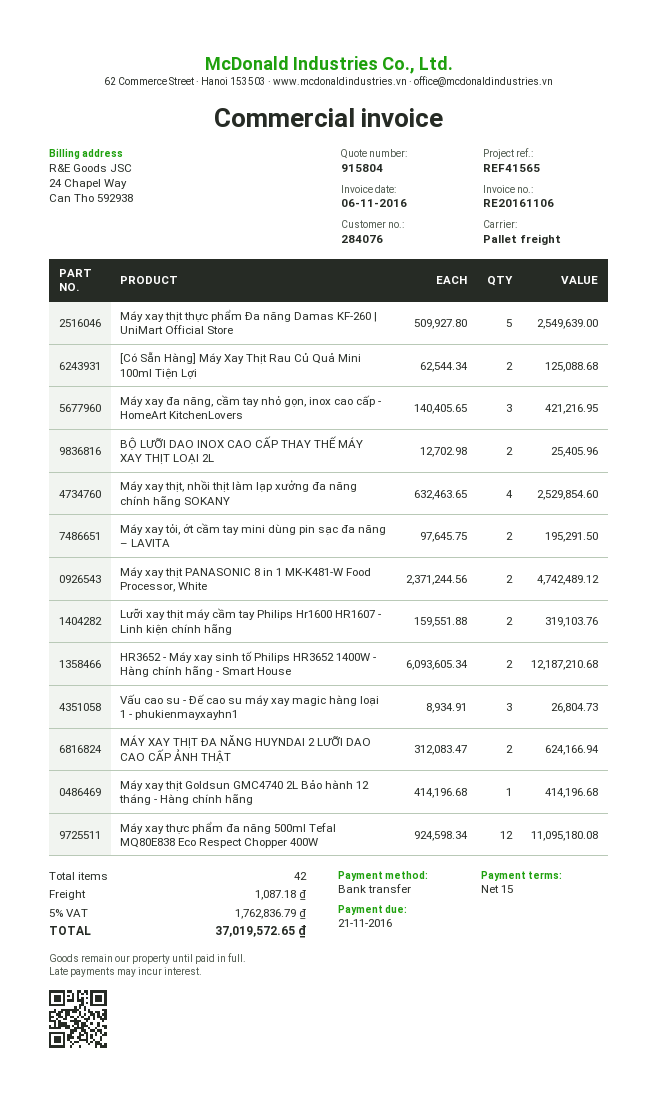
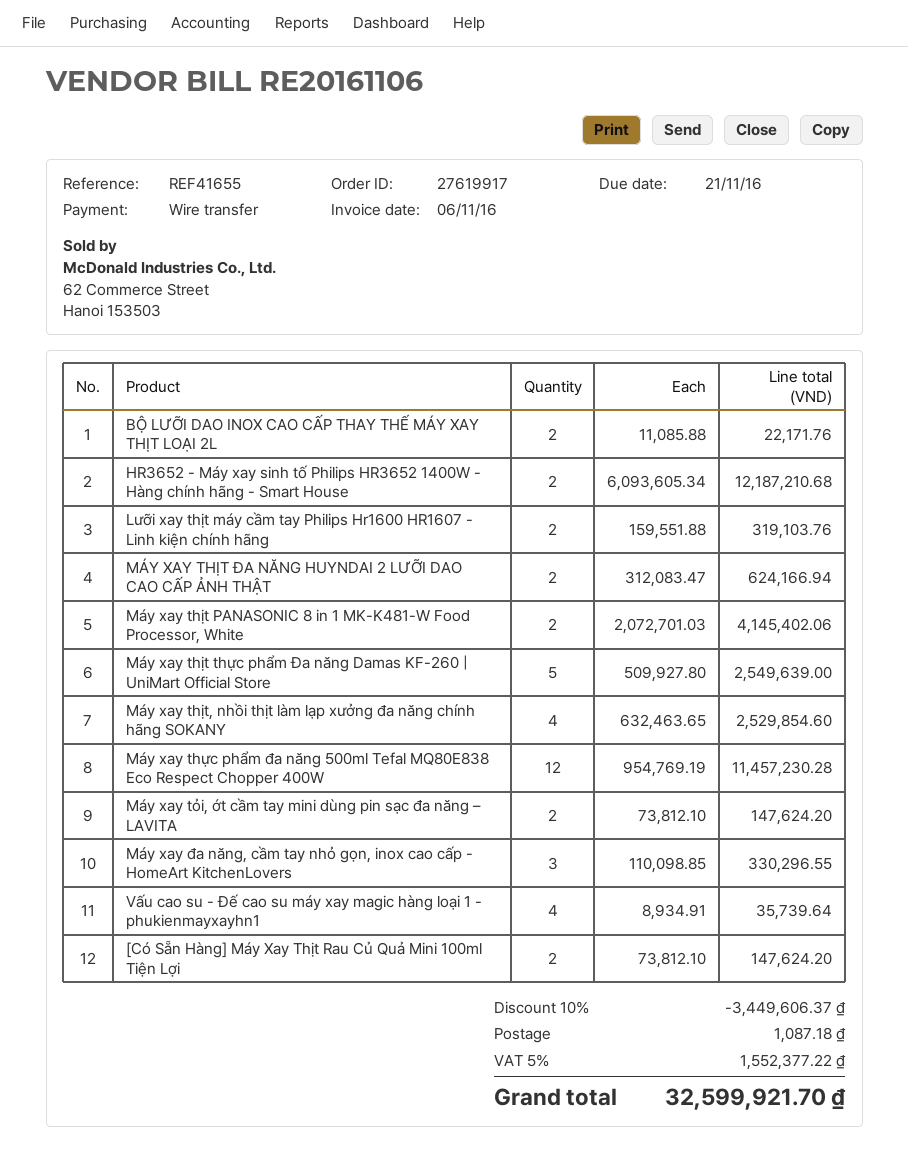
reference: REF41565 -> REF41655
[Có Sẵn Hàng] Máy Xay Thịt Rau Củ Quả Mini 100ml Tiện Lợi: 2 x 62544.34 = 125088.68 -> 2 x 73812.10 = 147624.20
Máy xay đa năng, cầm tay nhỏ gọn, inox cao cấp - HomeArt KitchenLovers: 3 x 140405.65 = 421216.95 -> 3 x 110098.85 = 330296.55
BỘ LƯỠI DAO INOX CAO CẤP THAY THẾ MÁY XAY THỊT LOẠI 2L: 2 x 12702.98 = 25405.96 -> 2 x 11085.88 = 22171.76
Máy xay tỏi, ớt cầm tay mini dùng pin sạc đa năng – LAVITA: 2 x 97645.75 = 195291.50 -> 2 x 73812.10 = 147624.20
Máy xay thịt PANASONIC 8 in 1 MK-K481-W Food Processor, White: 2 x 2371244.56 = 4742489.12 -> 2 x 2072701.03 = 4145402.06
Vấu cao su - Đế cao su máy xay magic hàng loại 1 - phukienmayxayhn1: 3 x 8934.91 = 26804.73 -> 4 x 8934.91 = 35739.64
Máy xay thịt Goldsun GMC4740 2L Bảo hành 12 tháng - Hàng chính hãng: 1 x 414196.68 = 414196.68 -> none
Máy xay thực phẩm đa năng 500ml Tefal MQ80E838 Eco Respect Chopper 400W: 12 x 924598.34 = 11095180.08 -> 12 x 954769.19 = 11457230.28
discount: none -> 10% = 3449606.37
tax: 5% = 1762836.79 -> 5% = 1552377.22
total: 37019572.65 -> 32599921.70

